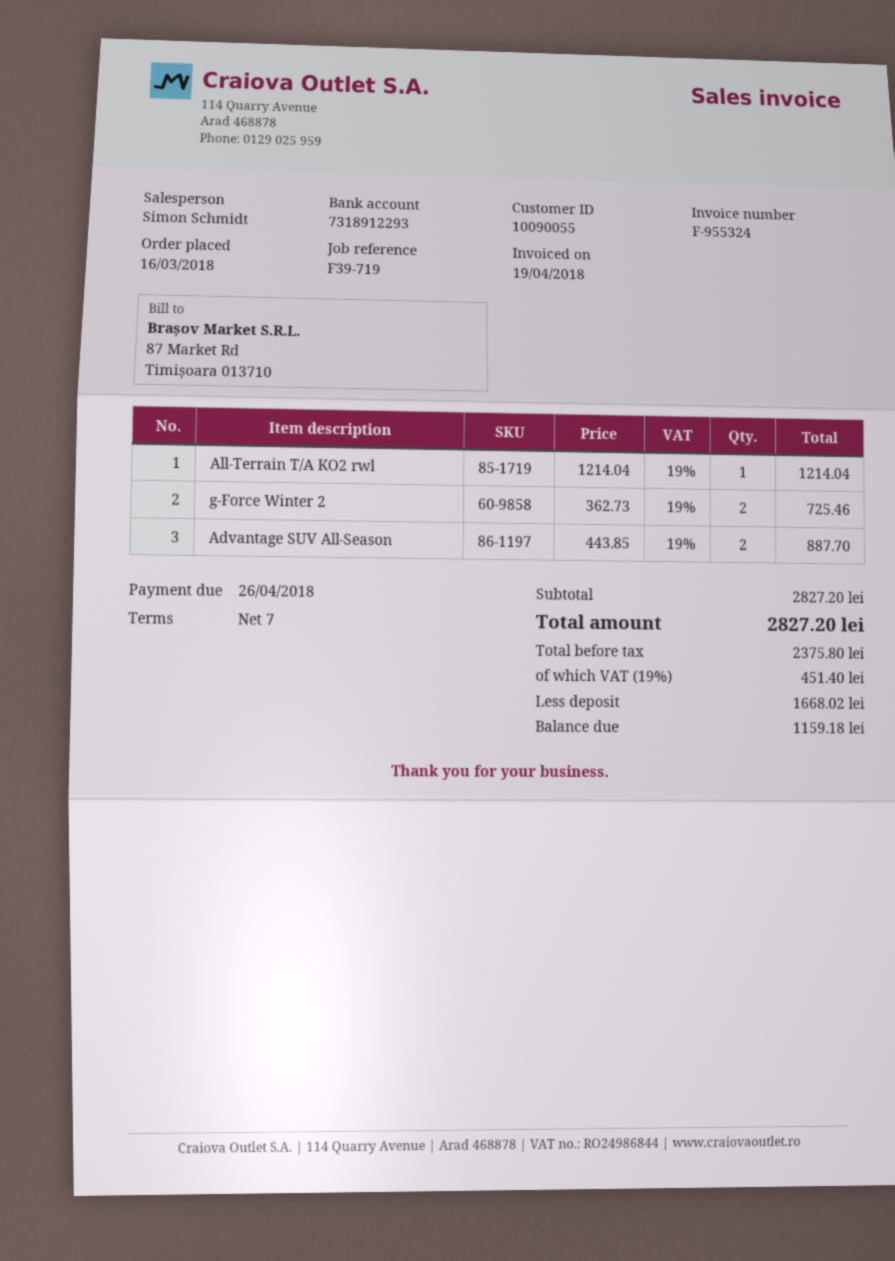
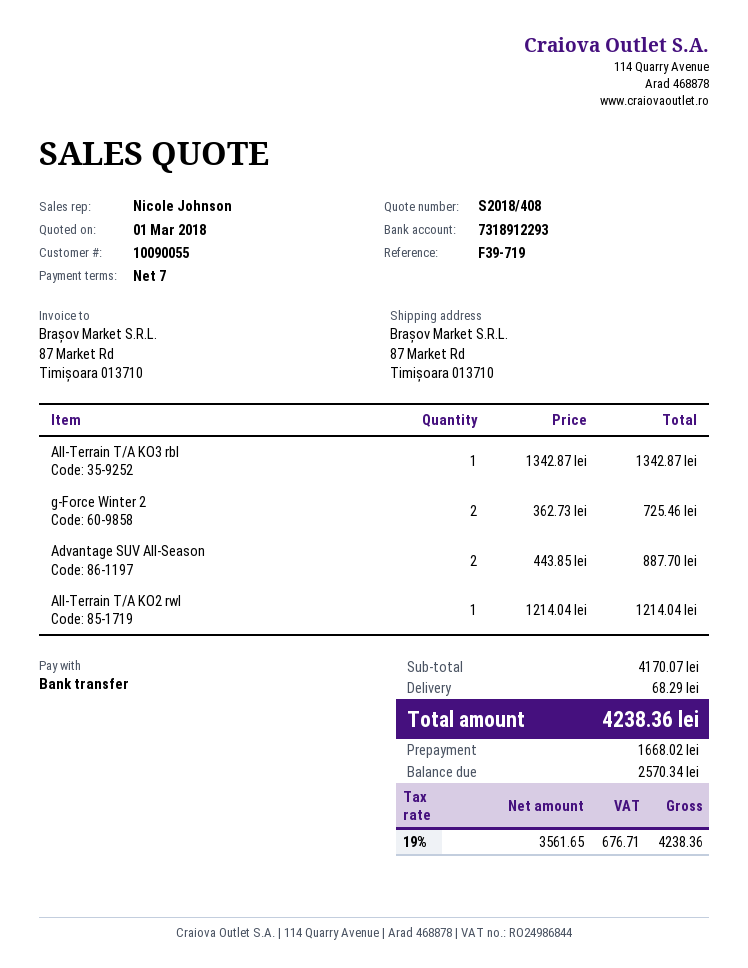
sales rep: Simon Schmidt -> Nicole Johnson
All-Terrain T/A KO3 rbl: none -> 1 x 1342.87 = 1342.87
subtotal: 2827.20 -> 4170.07
shipping: none -> 68.29
net: 2375.80 -> 3561.65
tax: 19% = 451.40 -> 19% = 676.71
total: 2827.20 -> 4238.36
balance: 1159.18 -> 2570.34

